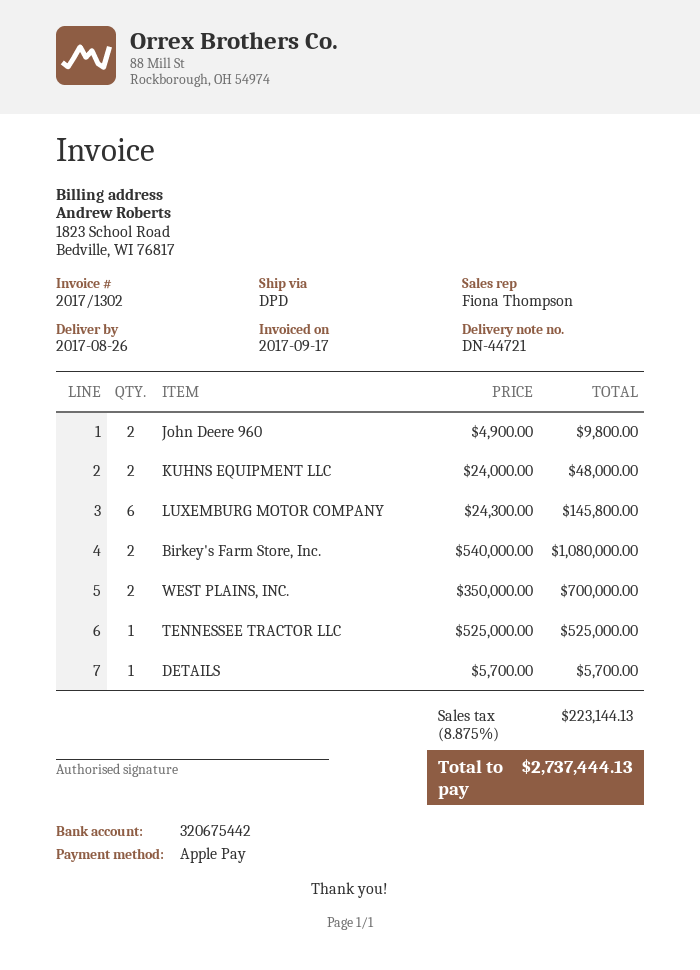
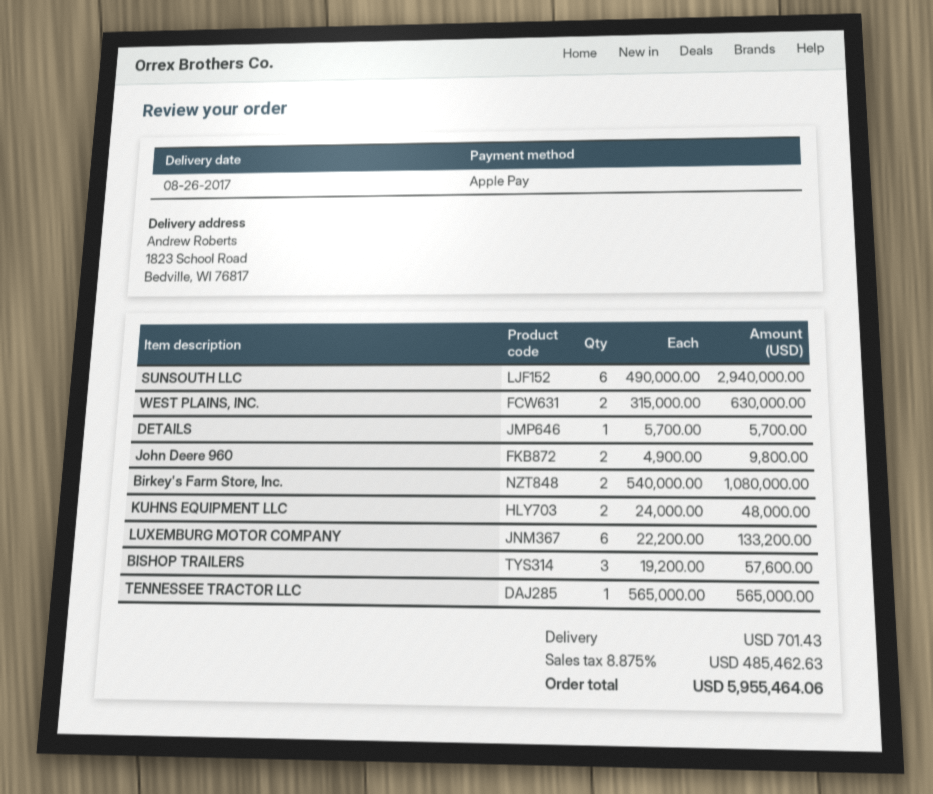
LUXEMBURG MOTOR COMPANY: 6 x 24300.00 = 145800.00 -> 6 x 22200.00 = 133200.00
WEST PLAINS, INC.: 2 x 350000.00 = 700000.00 -> 2 x 315000.00 = 630000.00
TENNESSEE TRACTOR LLC: 1 x 525000.00 = 525000.00 -> 1 x 565000.00 = 565000.00
SUNSOUTH LLC: none -> 6 x 490000.00 = 2940000.00
BISHOP TRAILERS: none -> 3 x 19200.00 = 57600.00
shipping: none -> 701.43
tax: 8.875% = 223144.13 -> 8.875% = 485462.63
total: 2737444.13 -> 5955464.06

